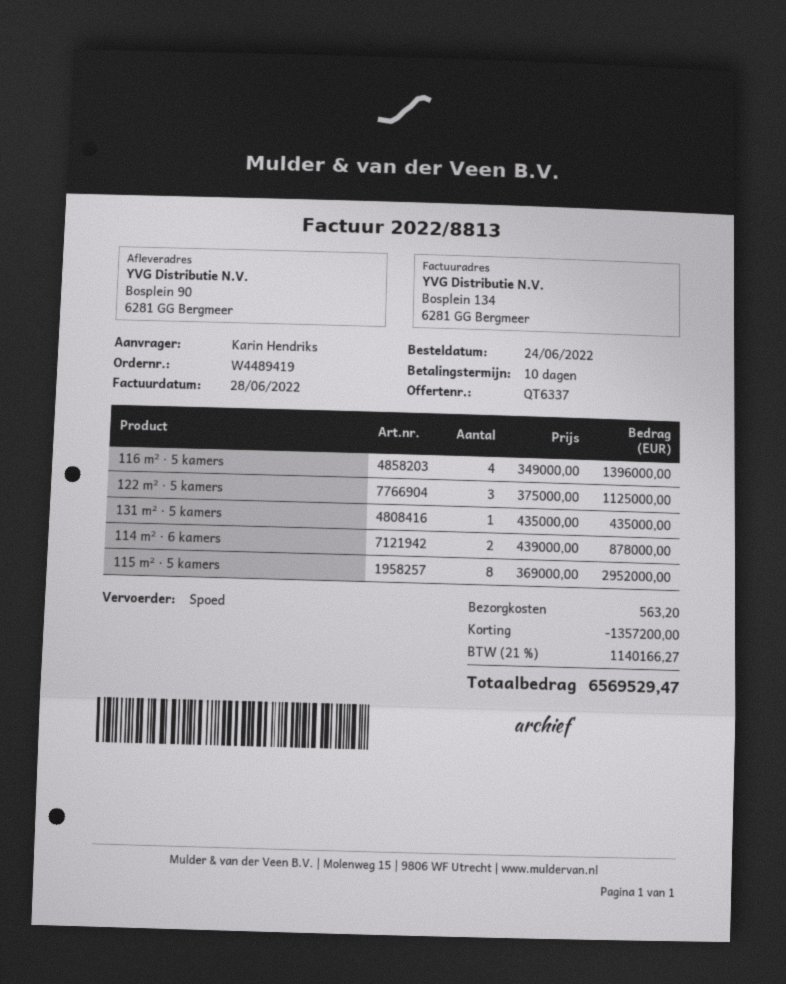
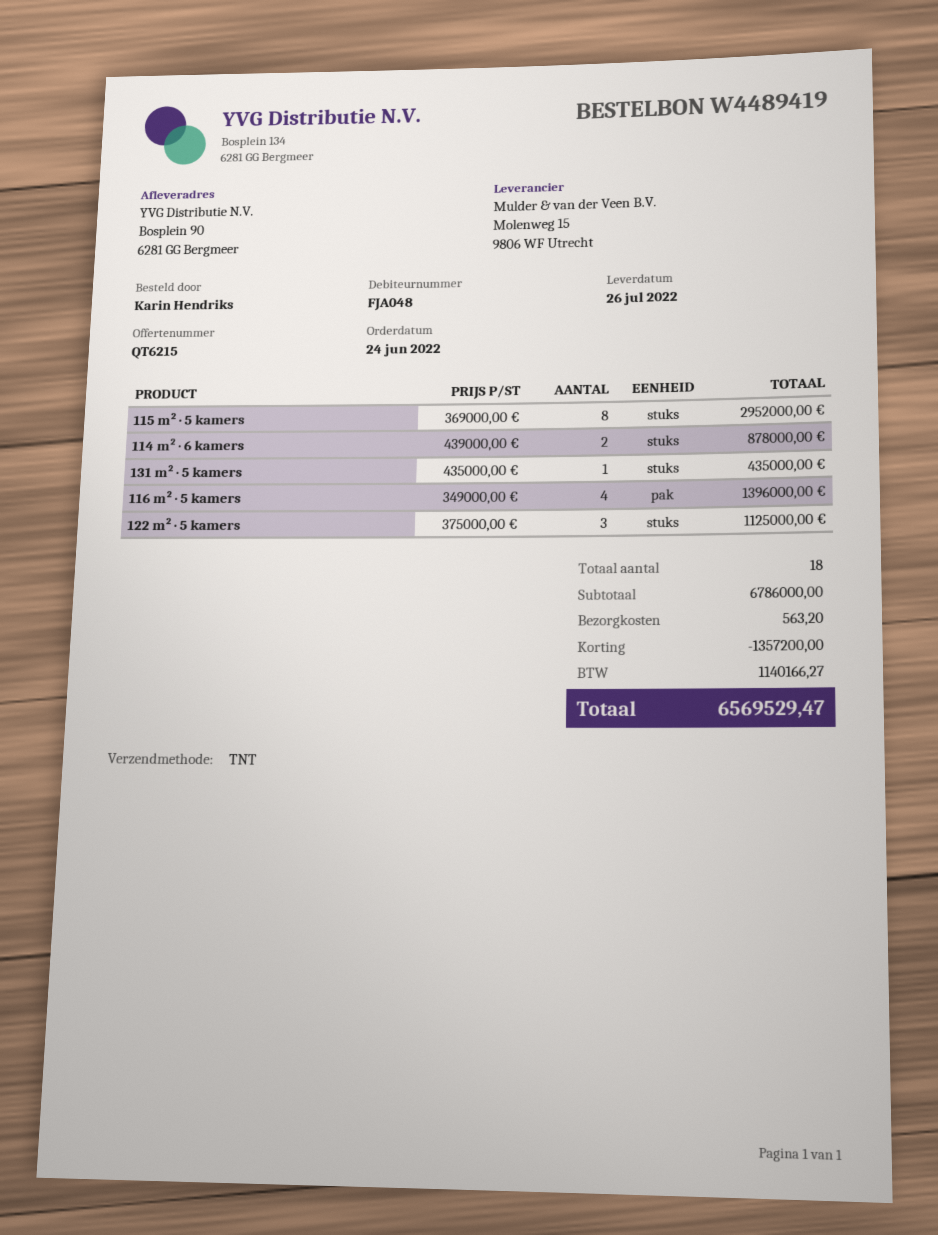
quote number: QT6337 -> QT6215
shipping method: express -> TNT

